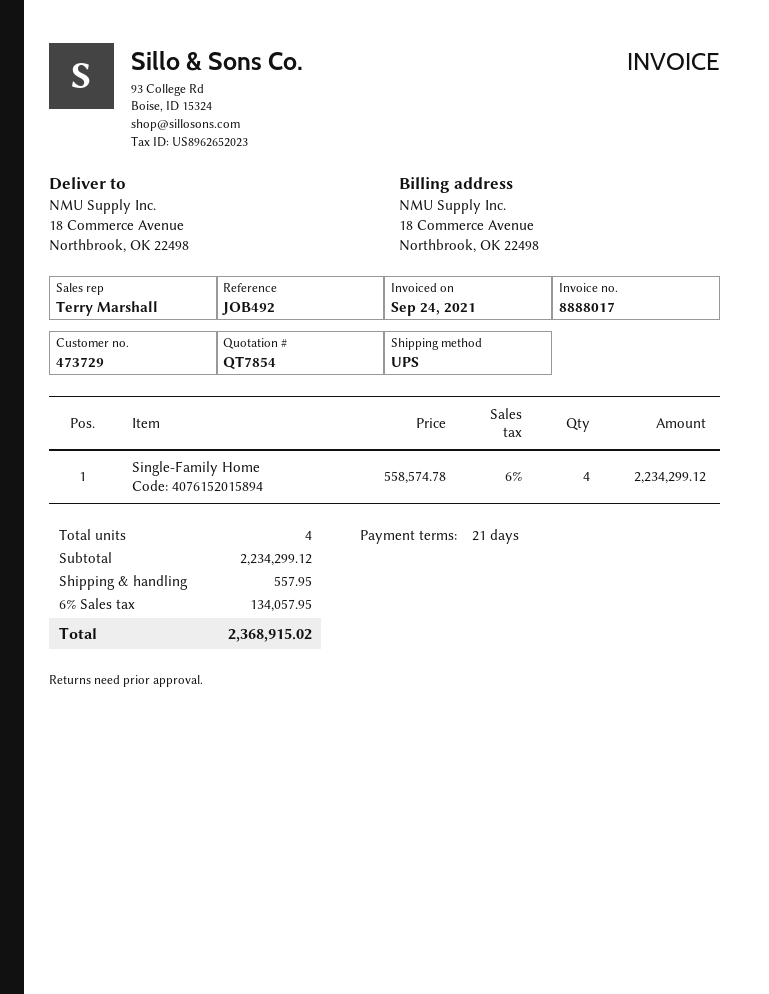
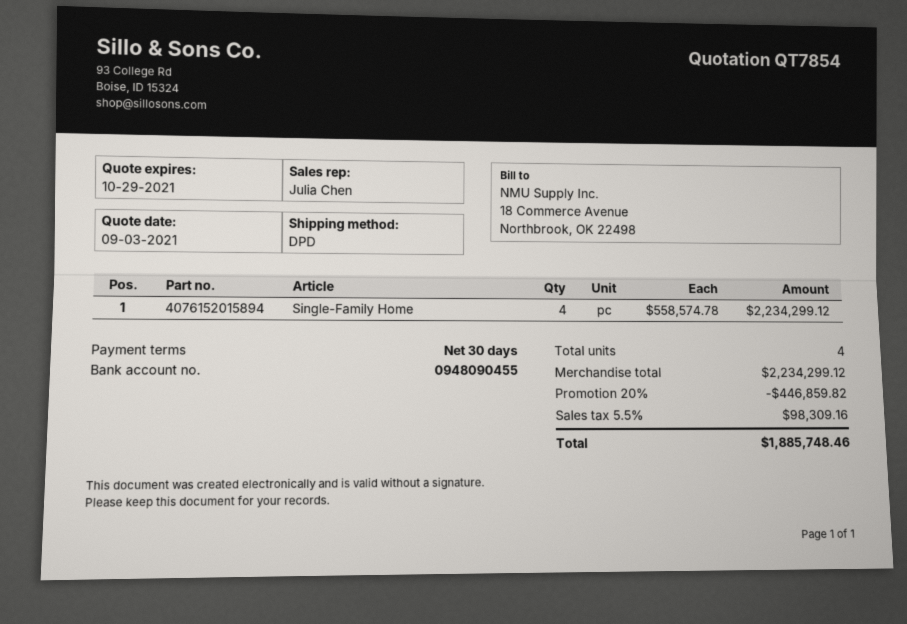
payment terms: 21 days -> 30 days
sales rep: Terry Marshall -> Julia Chen
shipping method: UPS -> DPD
discount: none -> 20% = 446859.82
shipping: 557.95 -> none
tax: 6% = 134057.95 -> 5.5% = 98309.16
total: 2368915.02 -> 1885748.46

